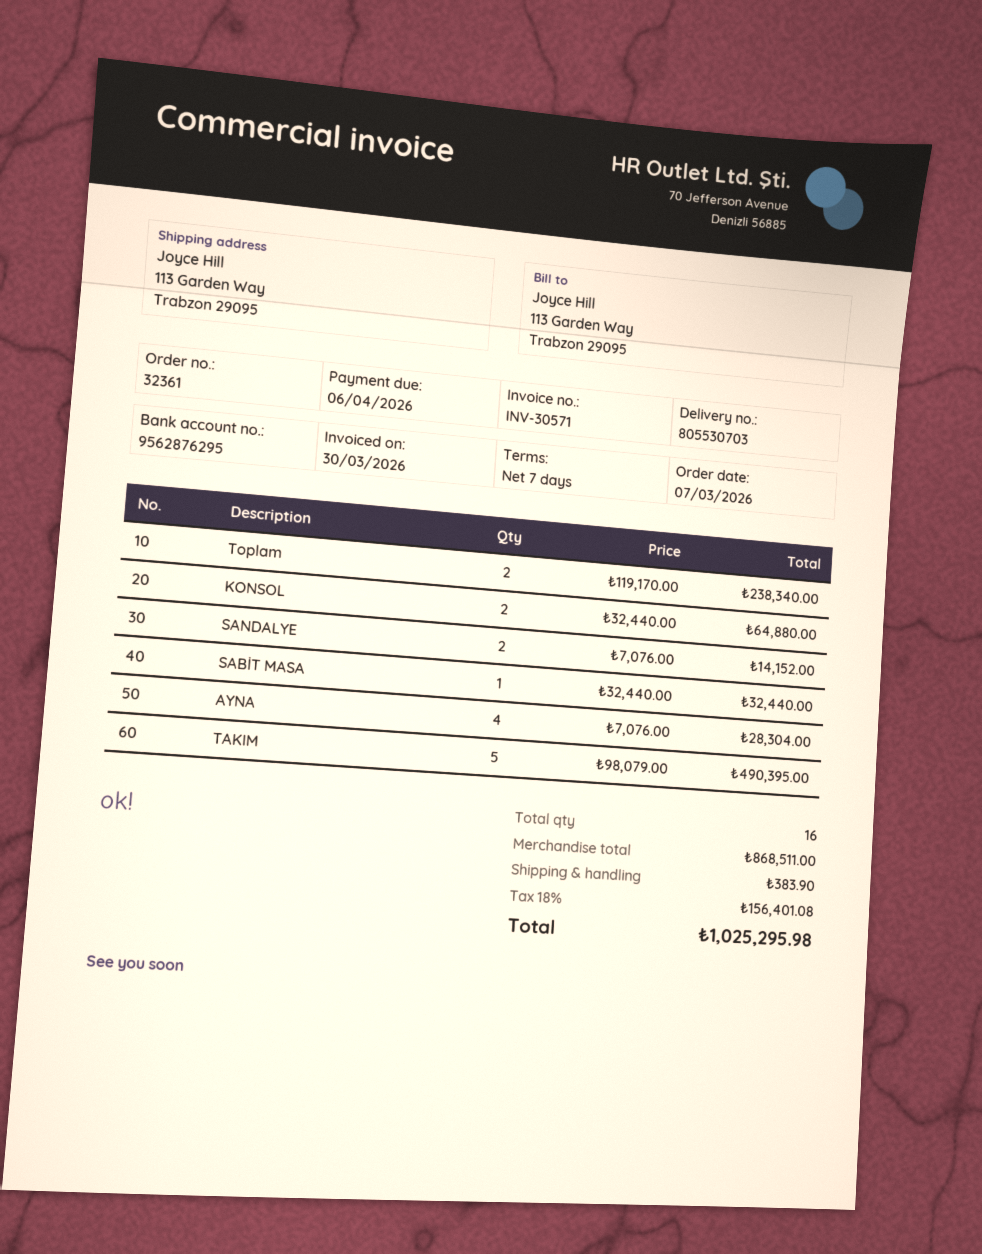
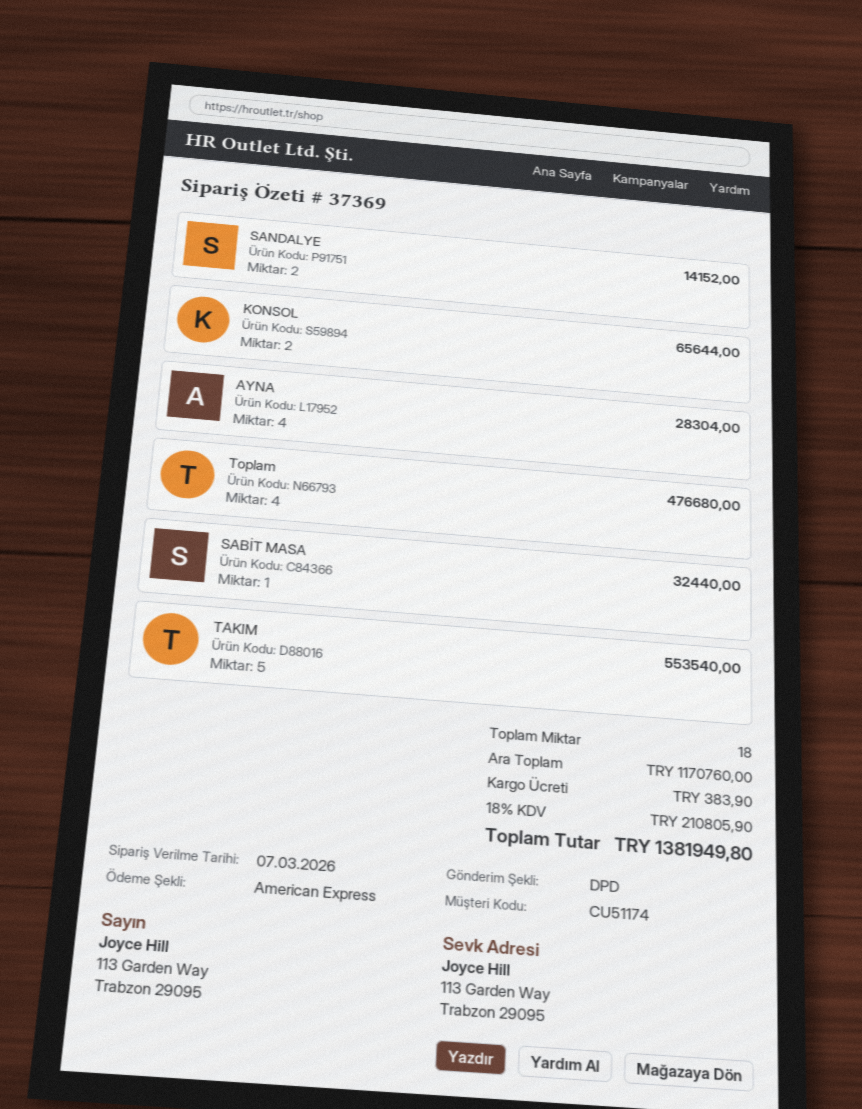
order number: 32361 -> 37369
Toplam: 2 for 238340.00 -> 4 for 476680.00
KONSOL: 2 for 64880.00 -> 2 for 65644.00
TAKIM: 5 for 490395.00 -> 5 for 553540.00
total quantity: 16 -> 18
subtotal: 868511.00 -> 1170760.00
tax: 18% = 156401.08 -> 18% = 210805.90
total: 1025295.98 -> 1381949.80

